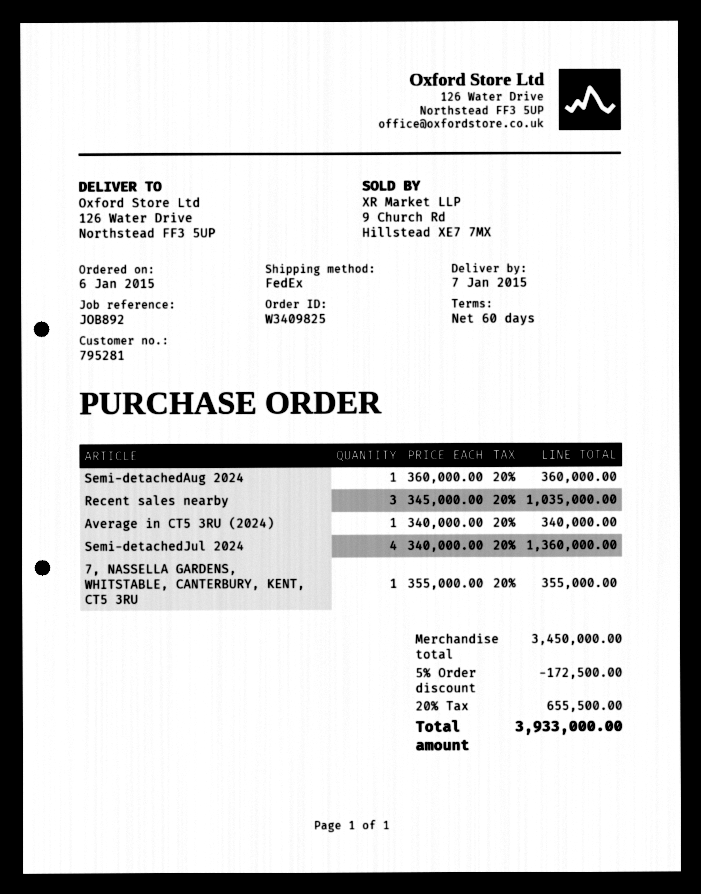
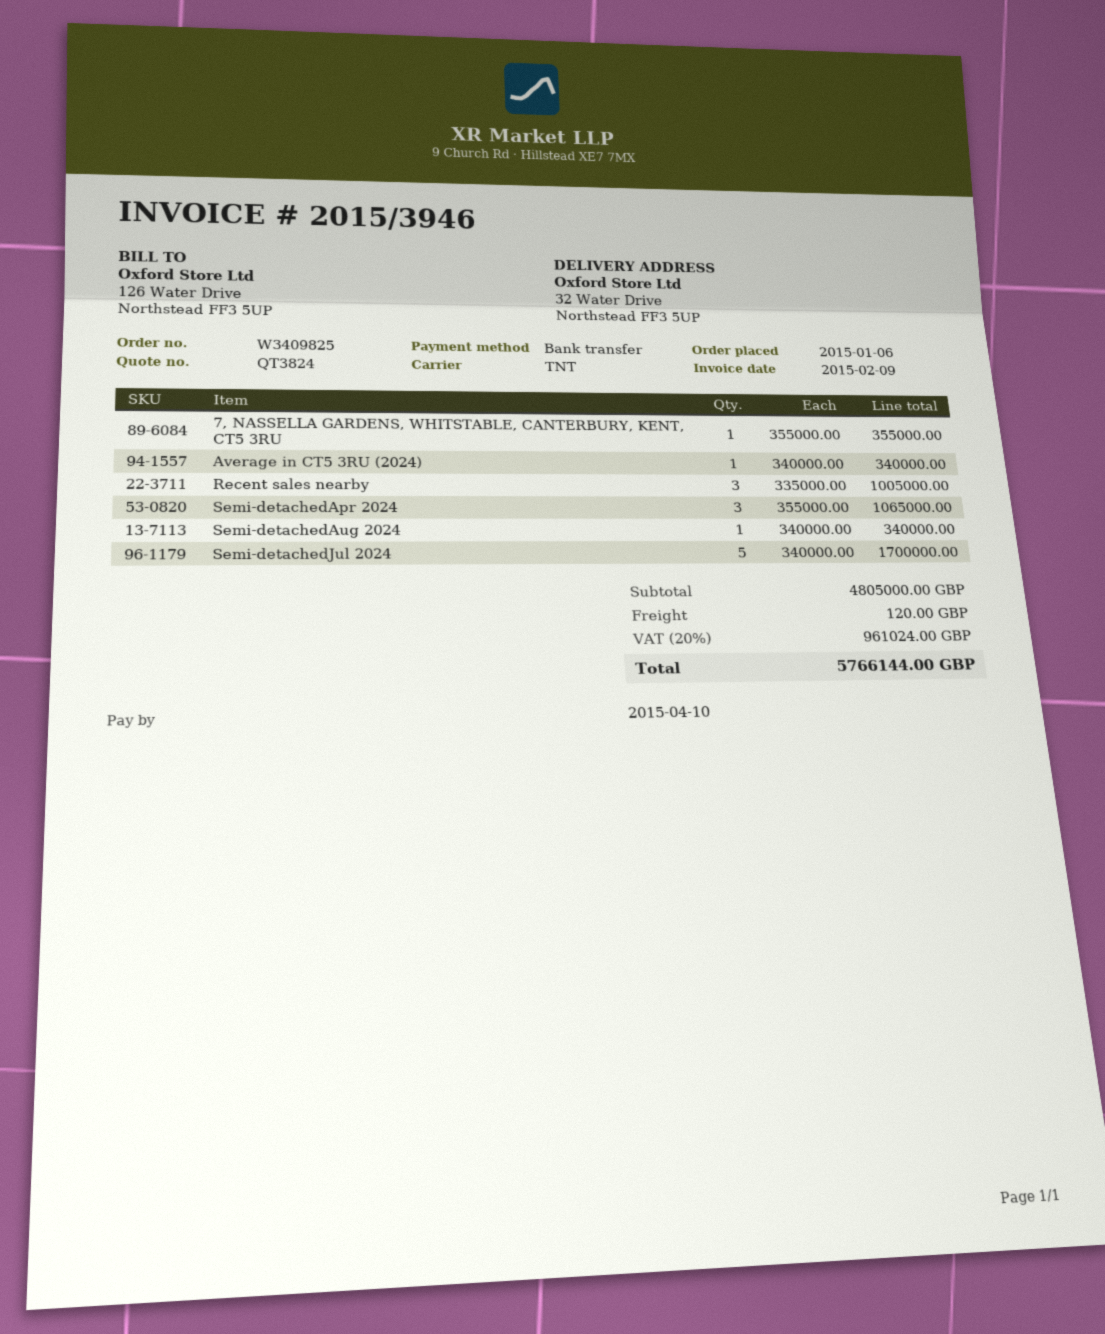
shipping method: FedEx -> TNT
ship to: 126 Water Drive, Northstead FF3 5UP -> 32 Water Drive, Northstead FF3 5UP
Semi-detachedAug 2024: 1 x 360000.00 = 360000.00 -> 1 x 340000.00 = 340000.00
Recent sales nearby: 3 x 345000.00 = 1035000.00 -> 3 x 335000.00 = 1005000.00
Semi-detachedJul 2024: 4 x 340000.00 = 1360000.00 -> 5 x 340000.00 = 1700000.00
Semi-detachedApr 2024: none -> 3 x 355000.00 = 1065000.00
subtotal: 3450000.00 -> 4805000.00
discount: 5% = 172500.00 -> none
shipping: none -> 120.00
tax: 20% = 655500.00 -> 20% = 961024.00
total: 3933000.00 -> 5766144.00

